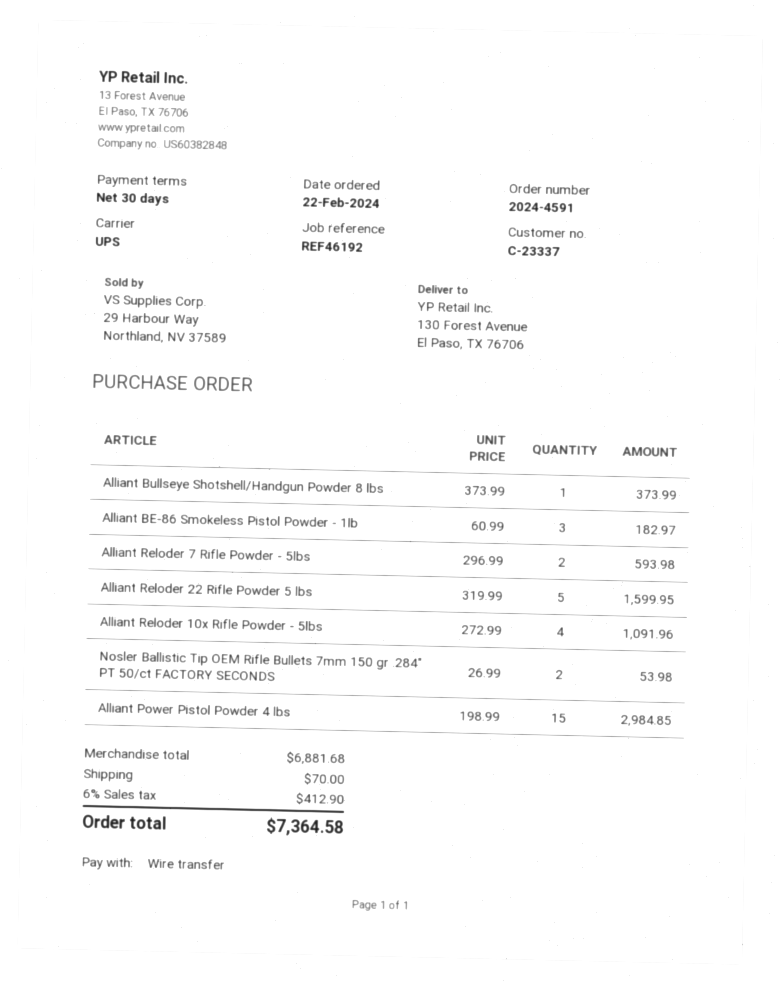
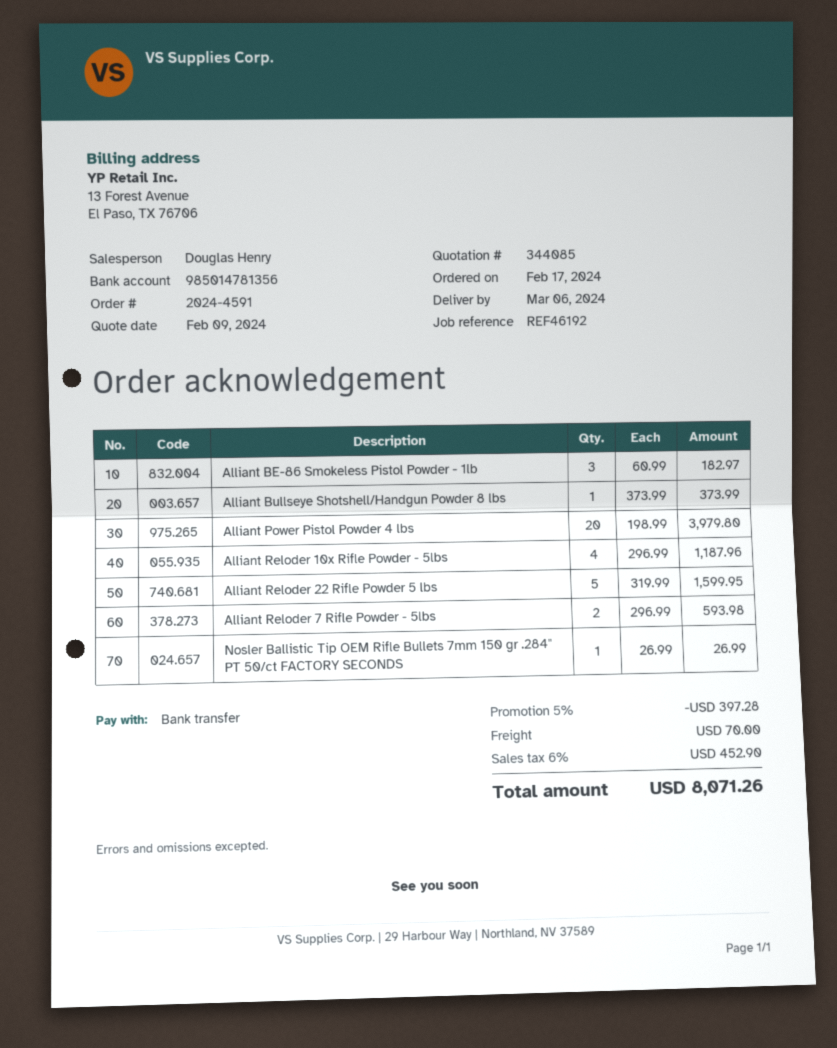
order date: 2024-02-22 -> 2024-02-17
Alliant Reloder 10x Rifle Powder - 5lbs: 4 x 272.99 = 1091.96 -> 4 x 296.99 = 1187.96
Nosler Ballistic Tip OEM Rifle Bullets 7mm 150 gr .284" PT 50/ct FACTORY SECONDS: 2 x 26.99 = 53.98 -> 1 x 26.99 = 26.99
Alliant Power Pistol Powder 4 lbs: 15 x 198.99 = 2984.85 -> 20 x 198.99 = 3979.80
discount: none -> 5% = 397.28
tax: 6% = 412.90 -> 6% = 452.90
total: 7364.58 -> 8071.26

